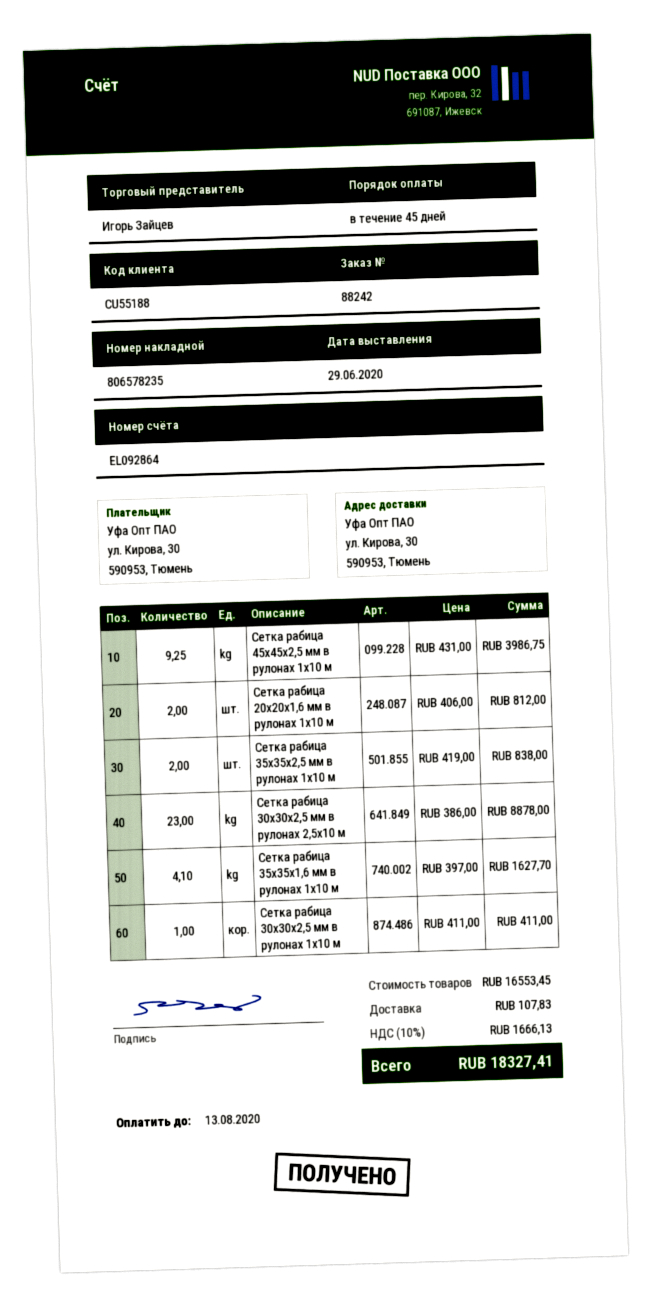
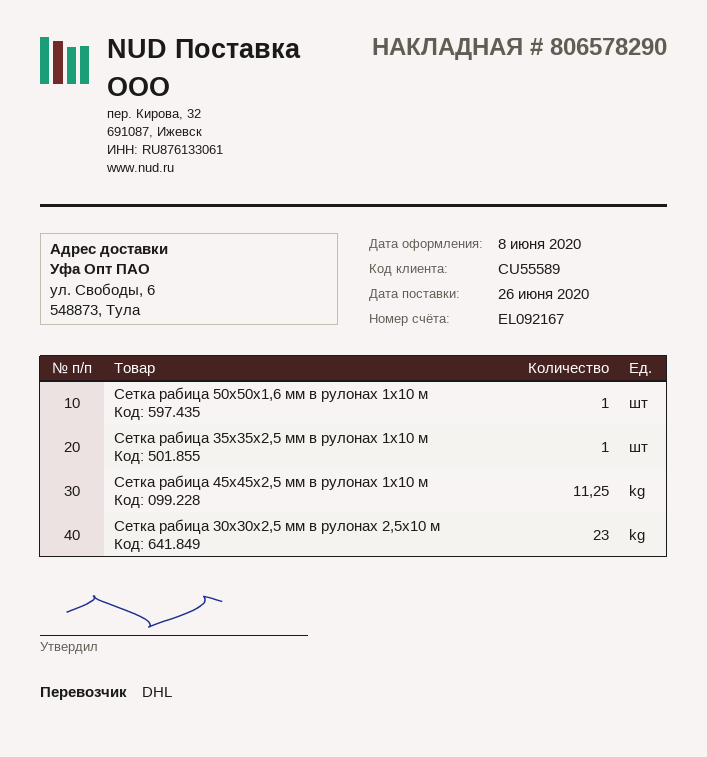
delivery note number: 806578235 -> 806578290
invoice number: EL092864 -> EL092167
customer number: CU55188 -> CU55589
ship to: ул. Кирова, 30, 590953, Тюмень -> ул. Свободы, 6, 548873, Тула
Сетка рабица 45х45х2,5 мм в рулонах 1х10 м: 9.25 -> 11.25
Сетка рабица 20х20х1,6 мм в рулонах 1х10 м: 2 -> none
Сетка рабица 35х35х2,5 мм в рулонах 1х10 м: 2 -> 1
Сетка рабица 35х35х1,6 мм в рулонах 1х10 м: 4.1 -> none
Сетка рабица 30х30х2,5 мм в рулонах 1х10 м: 1 -> none
Сетка рабица 50х50х1,6 мм в рулонах 1х10 м: none -> 1

